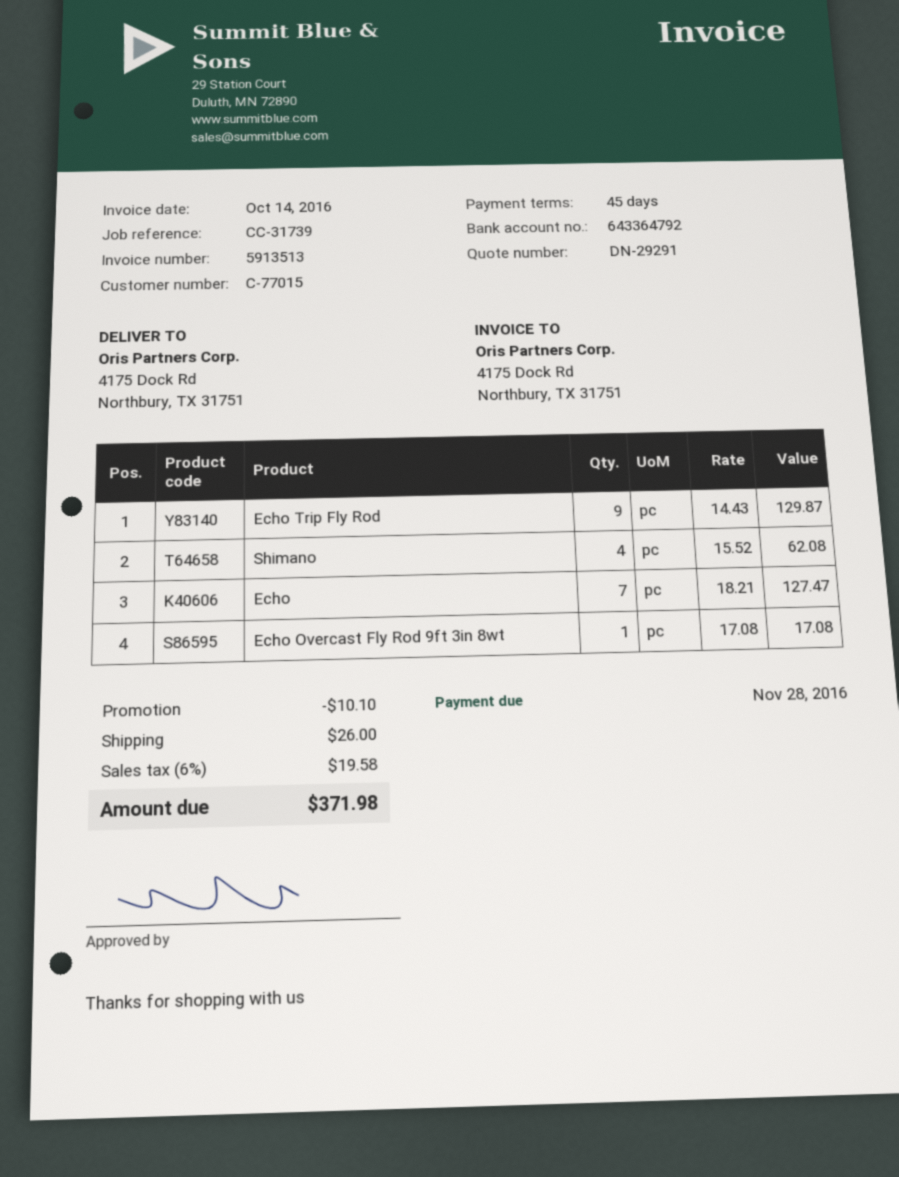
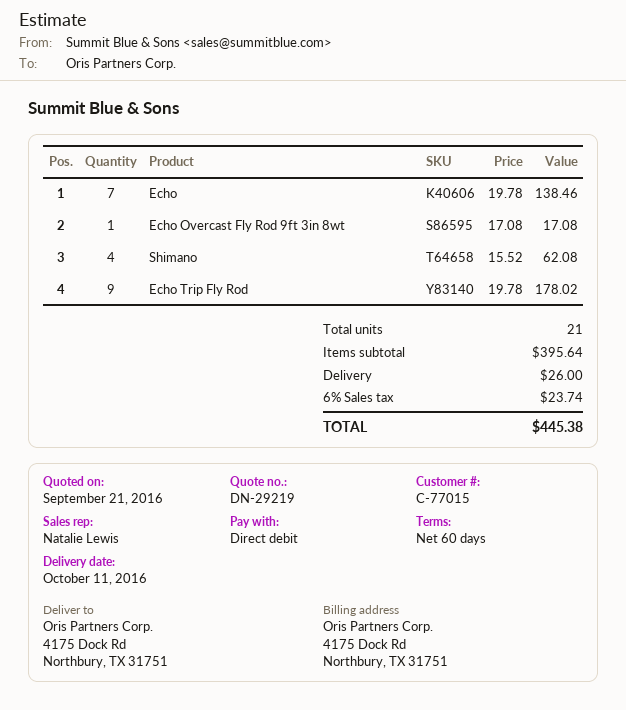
quote number: DN-29291 -> DN-29219
payment terms: 45 days -> 60 days
Echo Trip Fly Rod: 9 x 14.43 = 129.87 -> 9 x 19.78 = 178.02
Echo: 7 x 18.21 = 127.47 -> 7 x 19.78 = 138.46
discount: 10.10 -> none
tax: 6% = 19.58 -> 6% = 23.74
total: 371.98 -> 445.38

